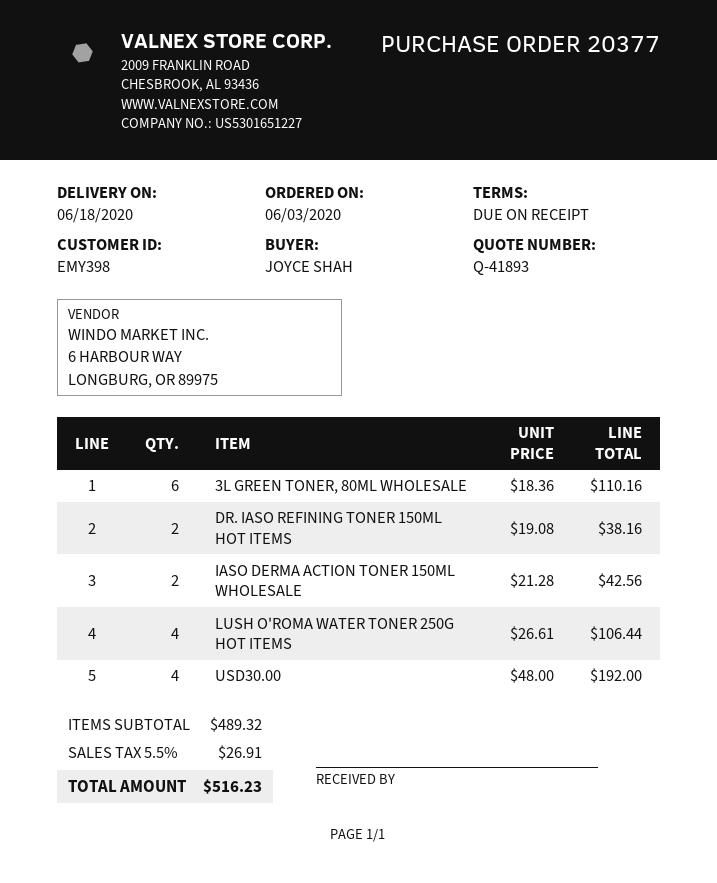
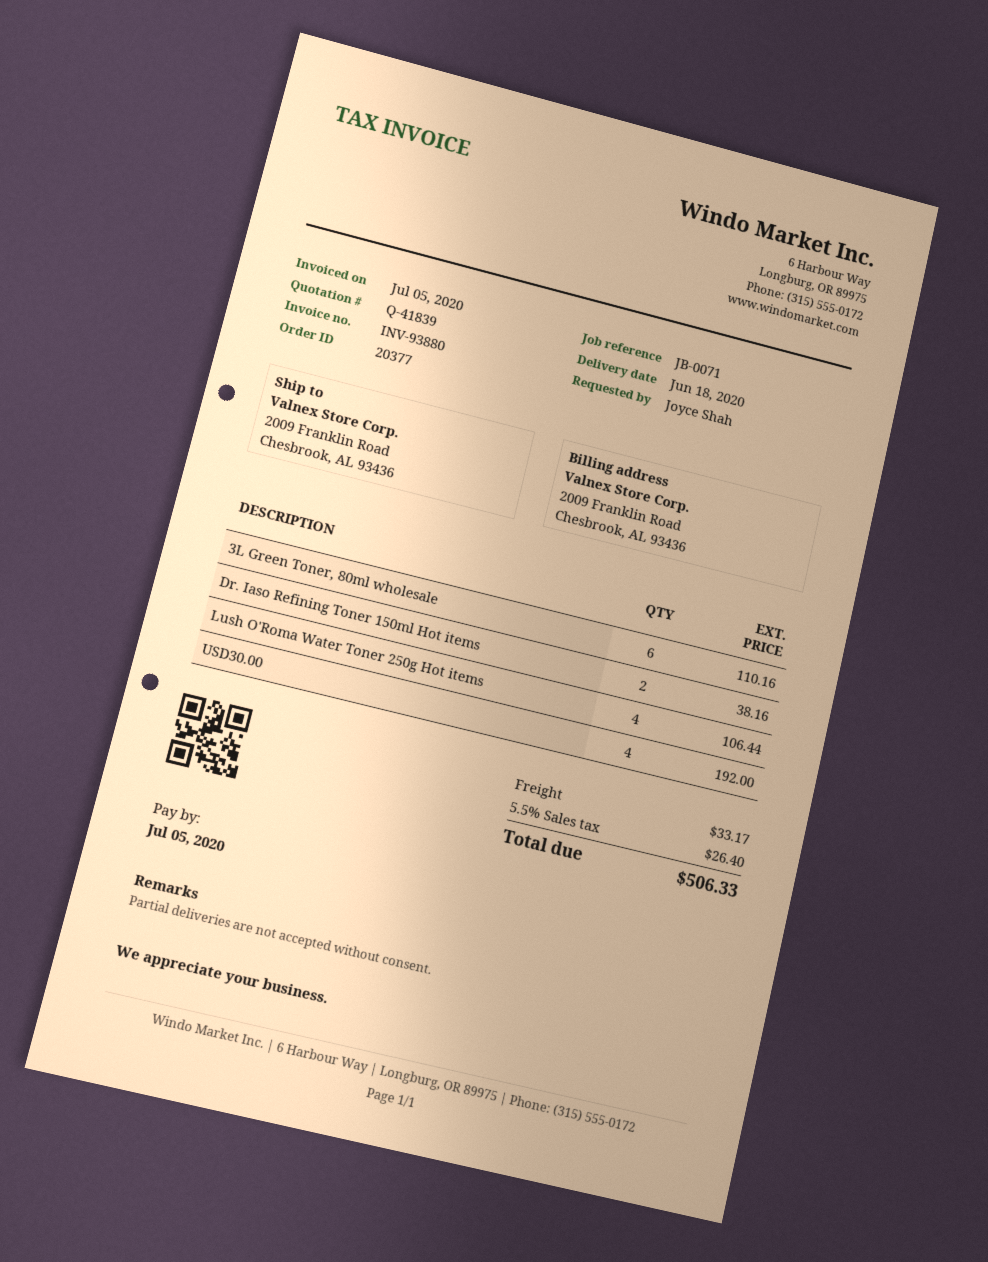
quote number: Q-41893 -> Q-41839
IASO DERMA ACTION TONER 150ML WHOLESALE: 2 for 42.56 -> none
shipping: none -> 33.17
tax: 5.5% = 26.91 -> 5.5% = 26.40
total: 516.23 -> 506.33

